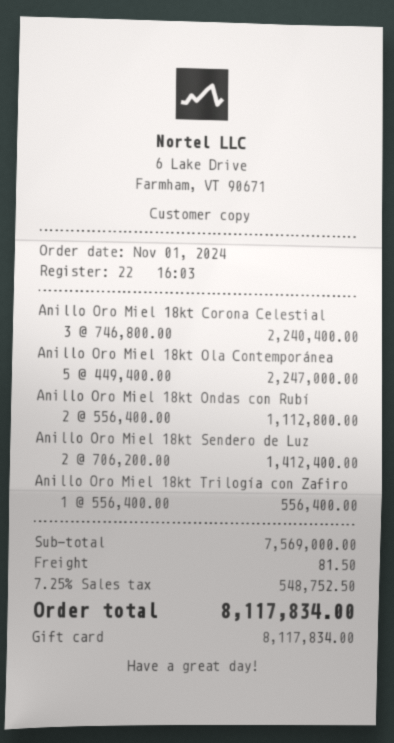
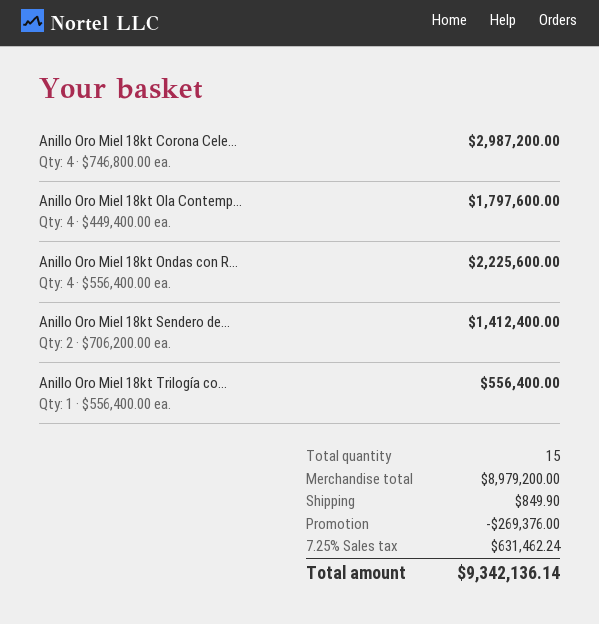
Anillo Oro Miel 18kt Corona Celestial: 3 x 746800.00 = 2240400.00 -> 4 x 746800.00 = 2987200.00
Anillo Oro Miel 18kt Ola Contemporánea: 5 x 449400.00 = 2247000.00 -> 4 x 449400.00 = 1797600.00
Anillo Oro Miel 18kt Ondas con Rubí: 2 x 556400.00 = 1112800.00 -> 4 x 556400.00 = 2225600.00
subtotal: 7569000.00 -> 8979200.00
discount: none -> 269376.00
shipping: 81.50 -> 849.90
tax: 7.25% = 548752.50 -> 7.25% = 631462.24
total: 8117834.00 -> 9342136.14

